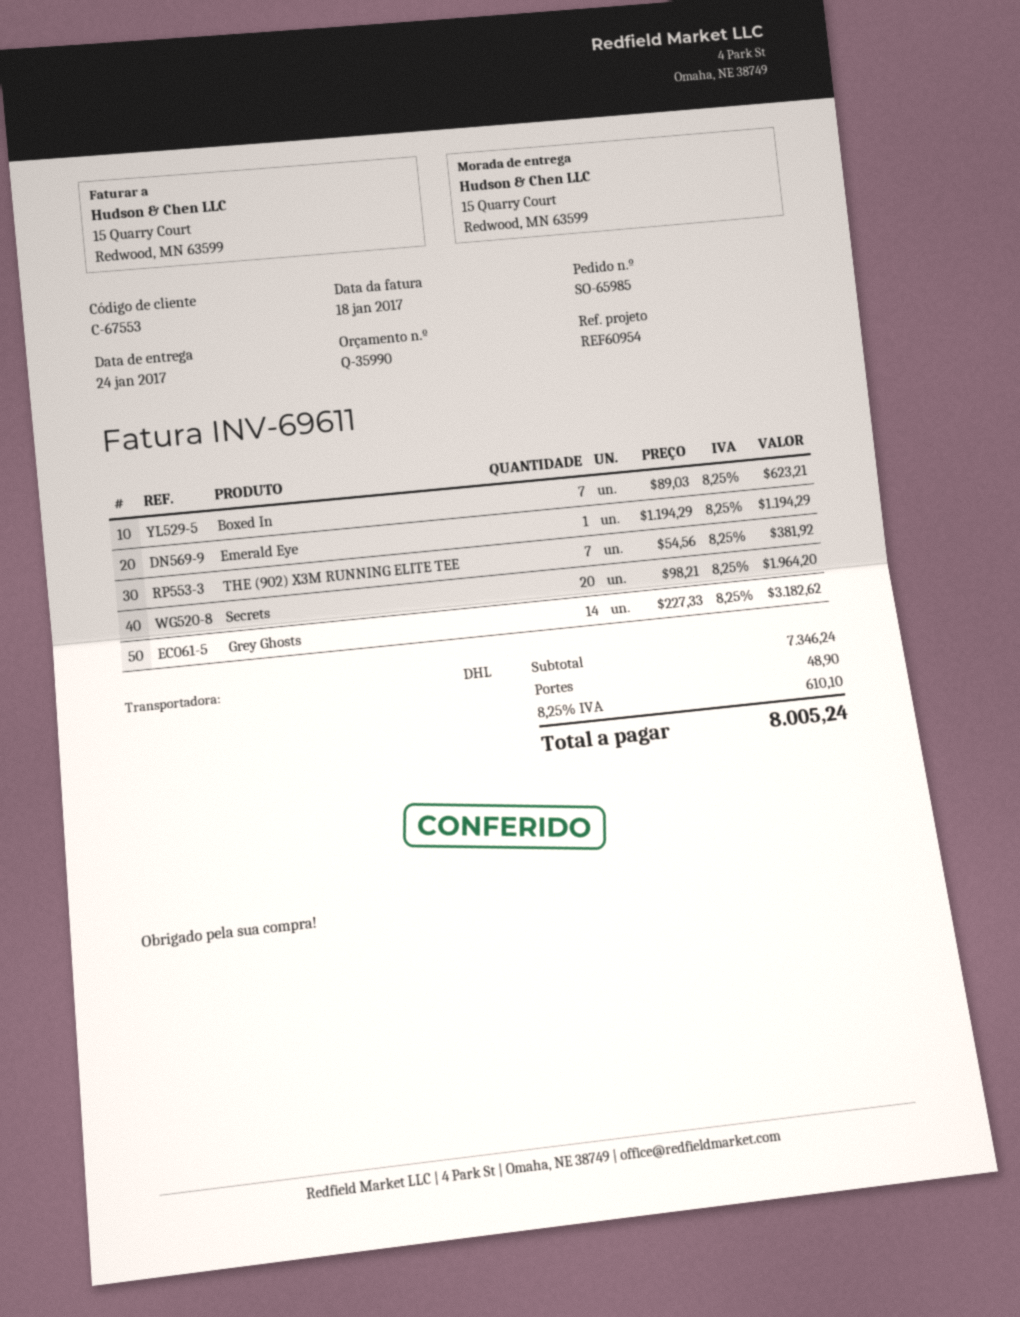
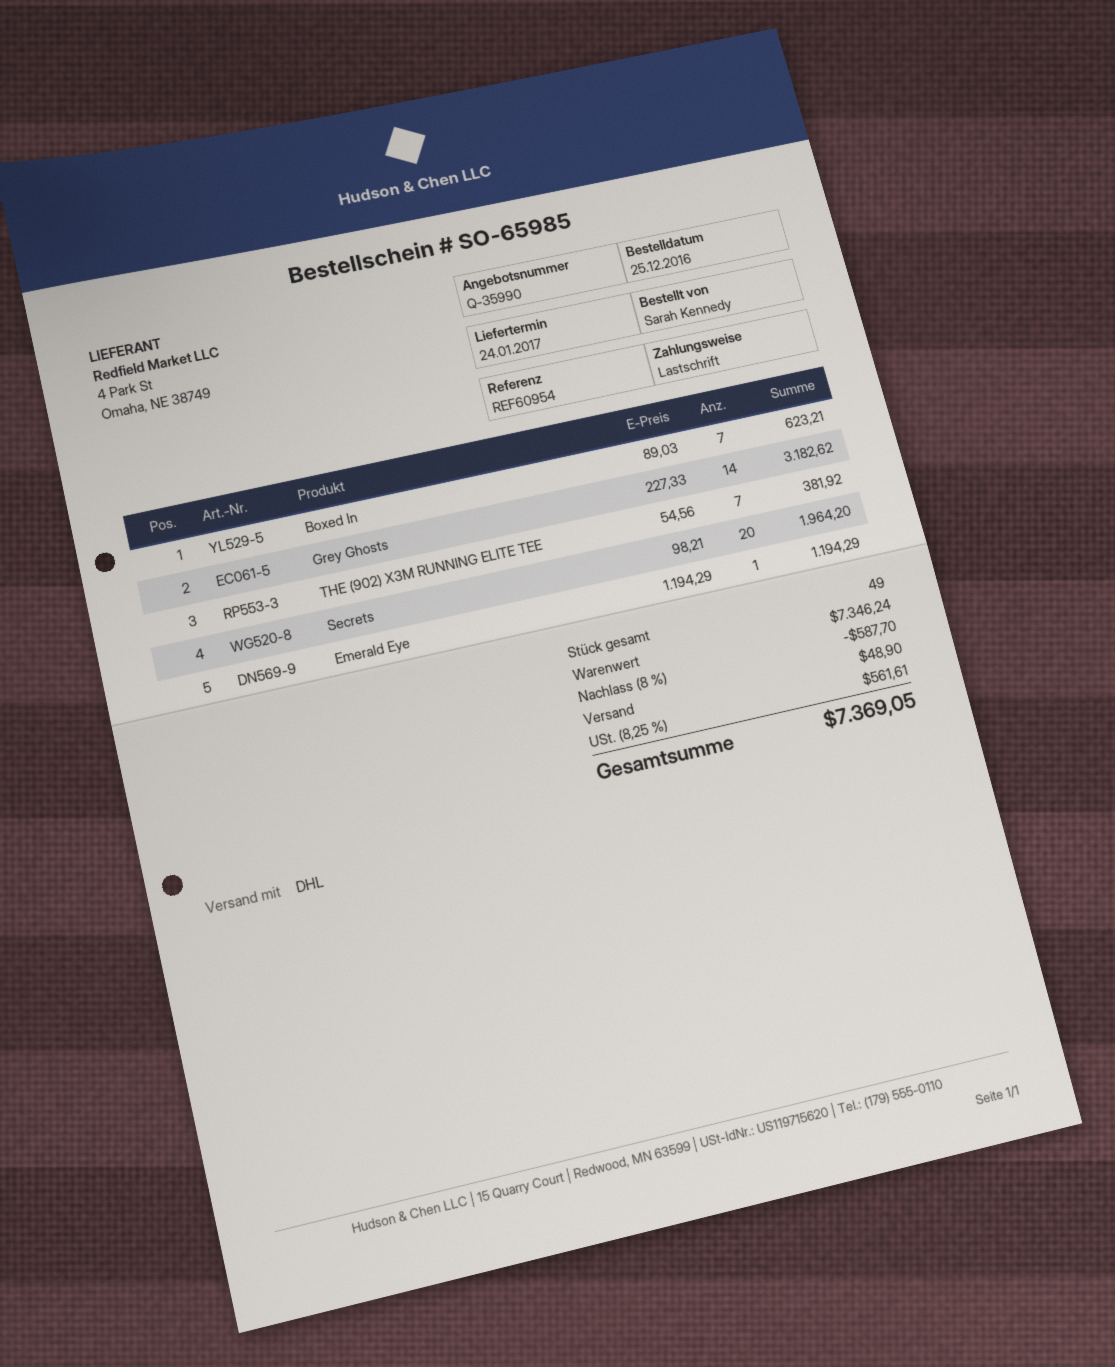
discount: none -> 8% = 587.70
tax: 8.25% = 610.10 -> 8.25% = 561.61
total: 8005.24 -> 7369.05

